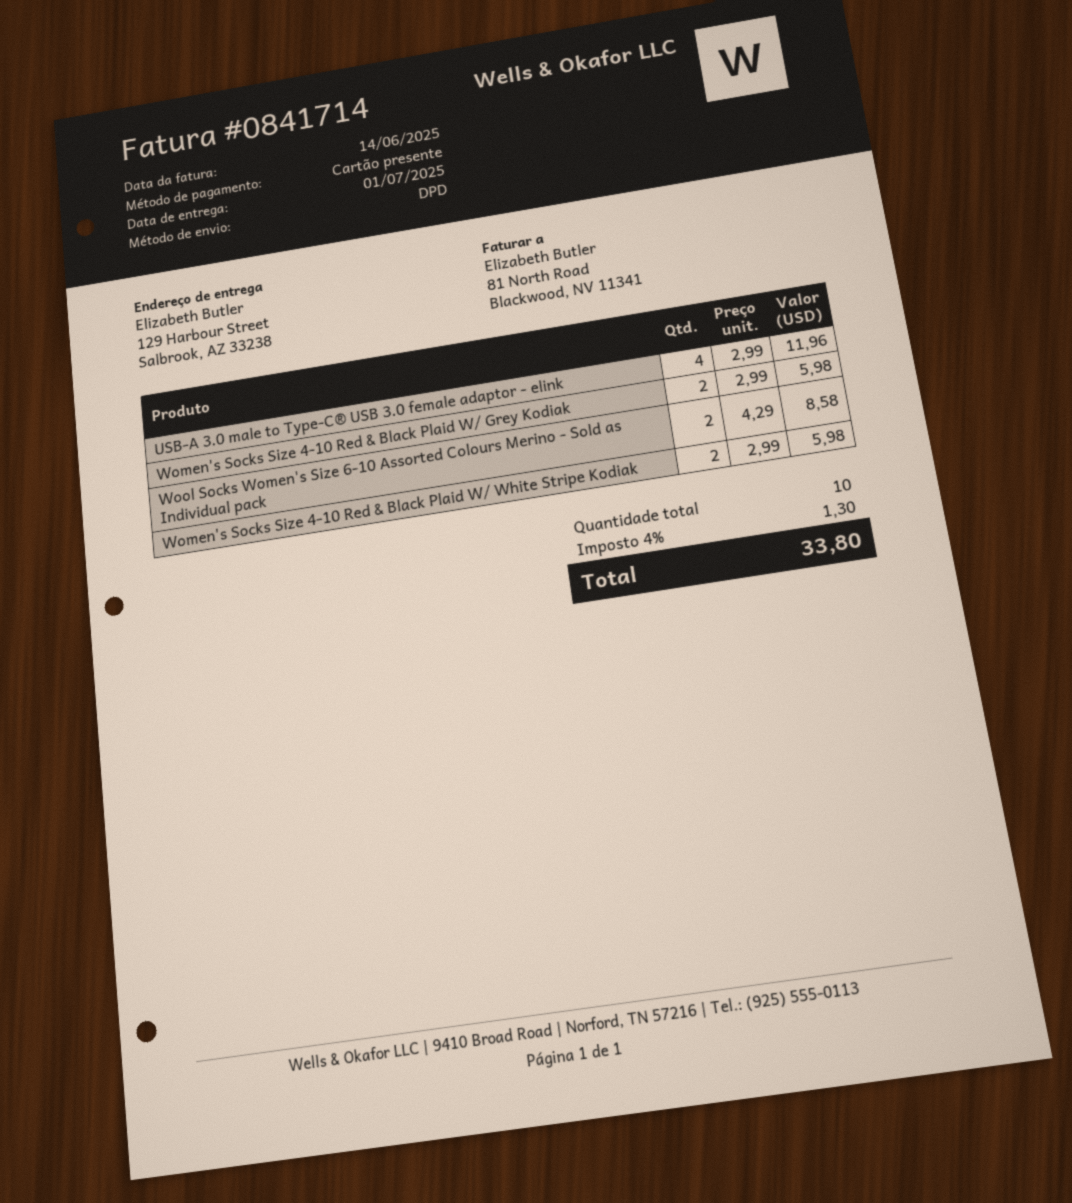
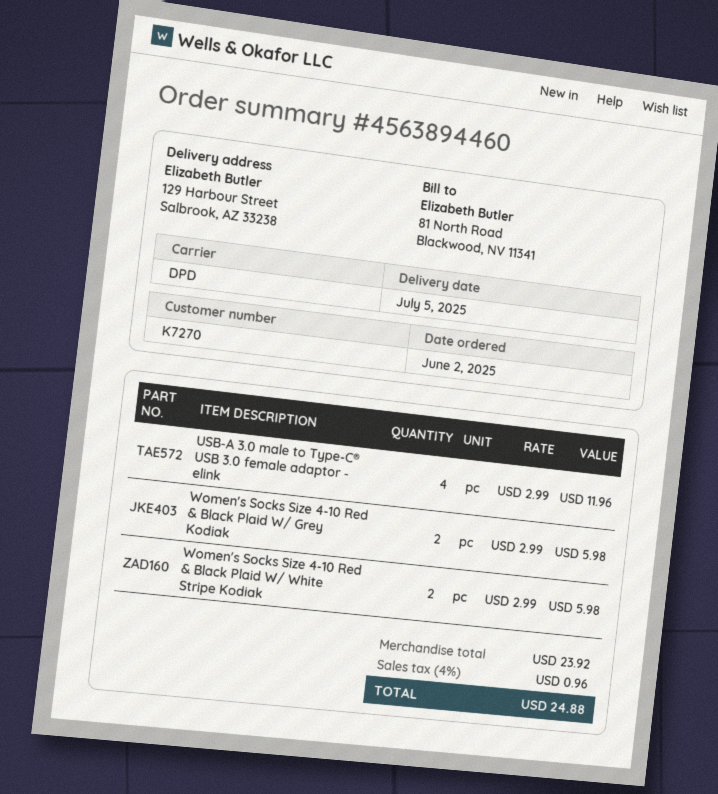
delivery date: 2025-07-01 -> 2025-07-05
Wool Socks Women's Size 6-10 Assorted Colours Merino - Sold as Individual pack: 2 x 4.29 = 8.58 -> none
tax: 4% = 1.30 -> 4% = 0.96
total: 33.80 -> 24.88

